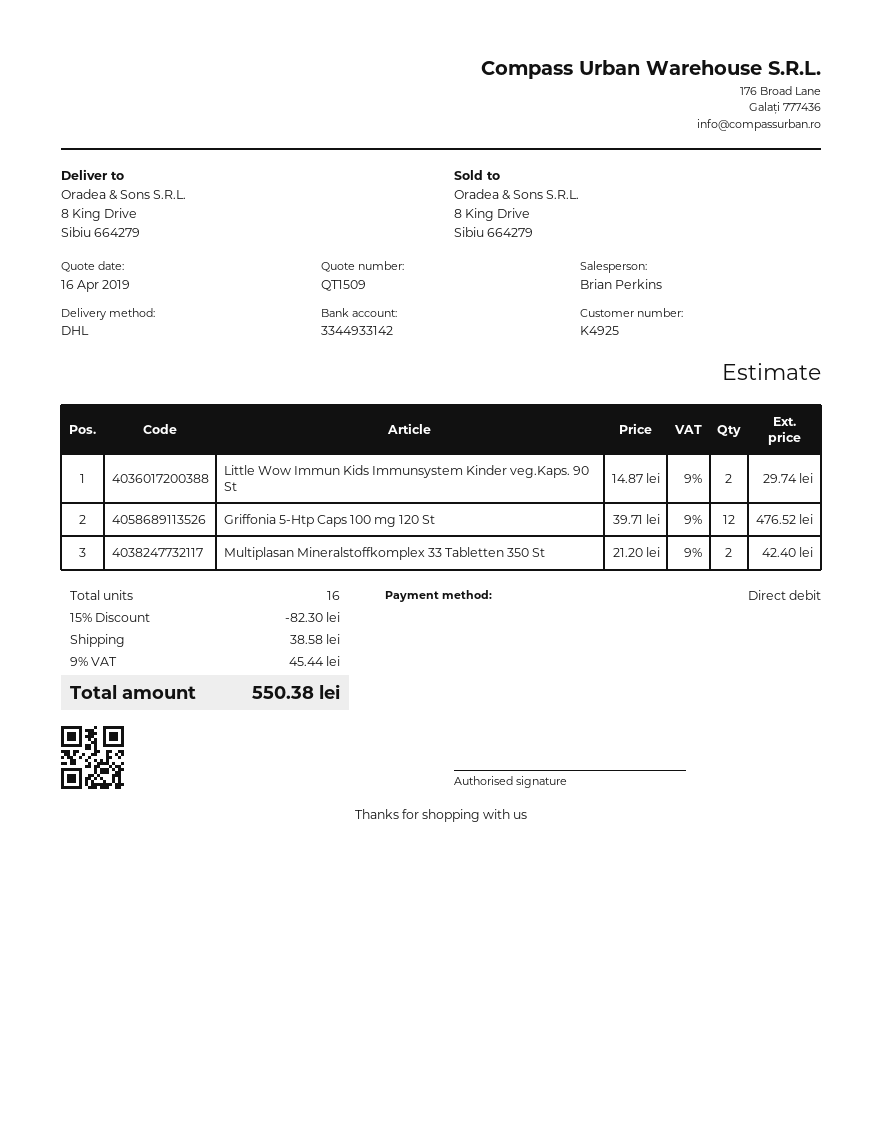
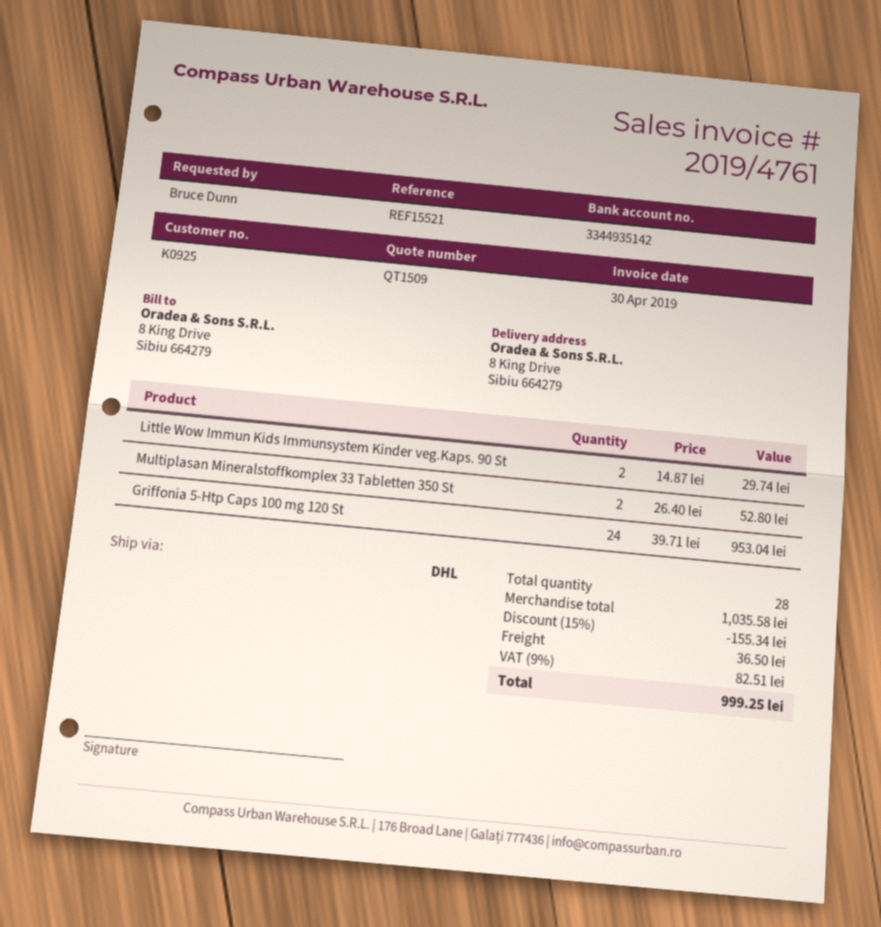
customer number: K4925 -> K0925
bank account: 3344933142 -> 3344935142
Griffonia 5-Htp Caps 100 mg 120 St: 12 x 39.71 = 476.52 -> 24 x 39.71 = 953.04
Multiplasan Mineralstoffkomplex 33 Tabletten 350 St: 2 x 21.20 = 42.40 -> 2 x 26.40 = 52.80
total quantity: 16 -> 28
discount: 15% = 82.30 -> 15% = 155.34
shipping: 38.58 -> 36.50
tax: 9% = 45.44 -> 9% = 82.51
total: 550.38 -> 999.25

